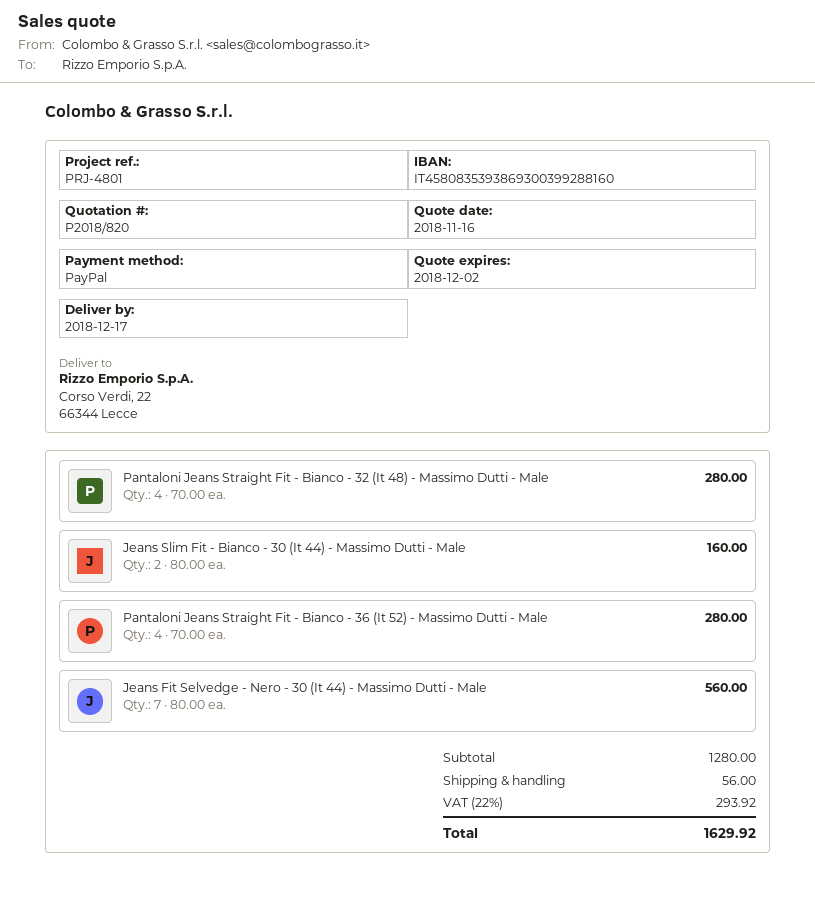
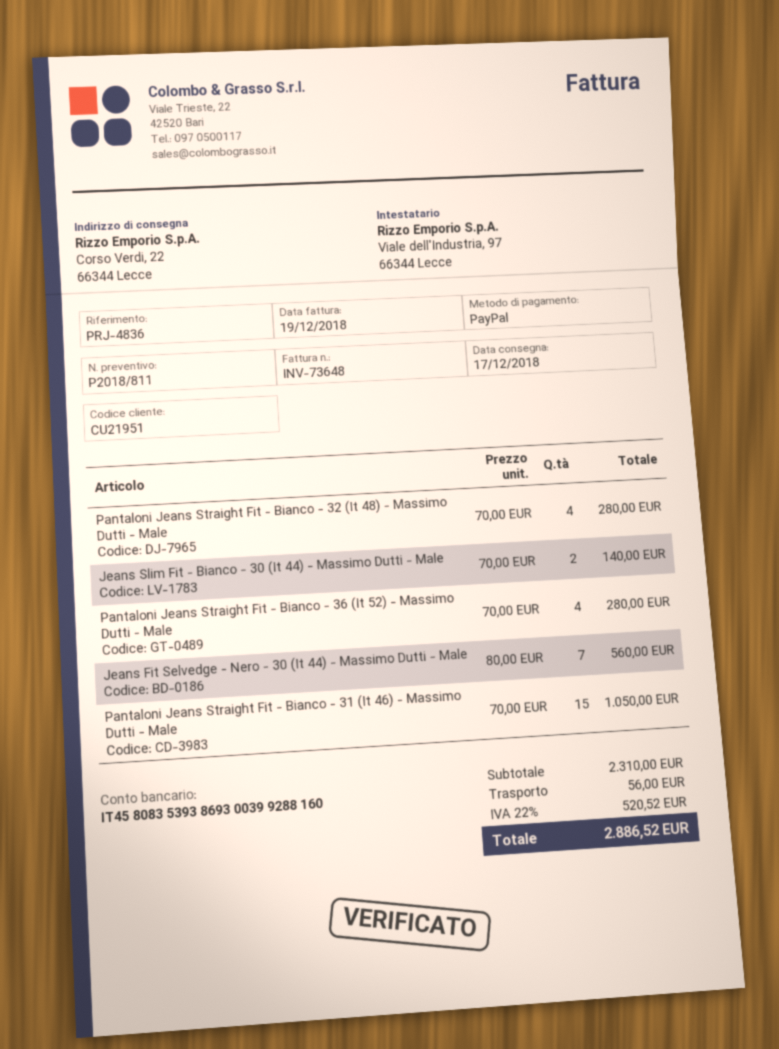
quote number: P2018/820 -> P2018/811
reference: PRJ-4801 -> PRJ-4836
Jeans Slim Fit - Bianco - 30 (It 44) - Massimo Dutti - Male: 2 x 80.00 = 160.00 -> 2 x 70.00 = 140.00
Pantaloni Jeans Straight Fit - Bianco - 31 (It 46) - Massimo Dutti - Male: none -> 15 x 70.00 = 1050.00
subtotal: 1280.00 -> 2310.00
tax: 22% = 293.92 -> 22% = 520.52
total: 1629.92 -> 2886.52

